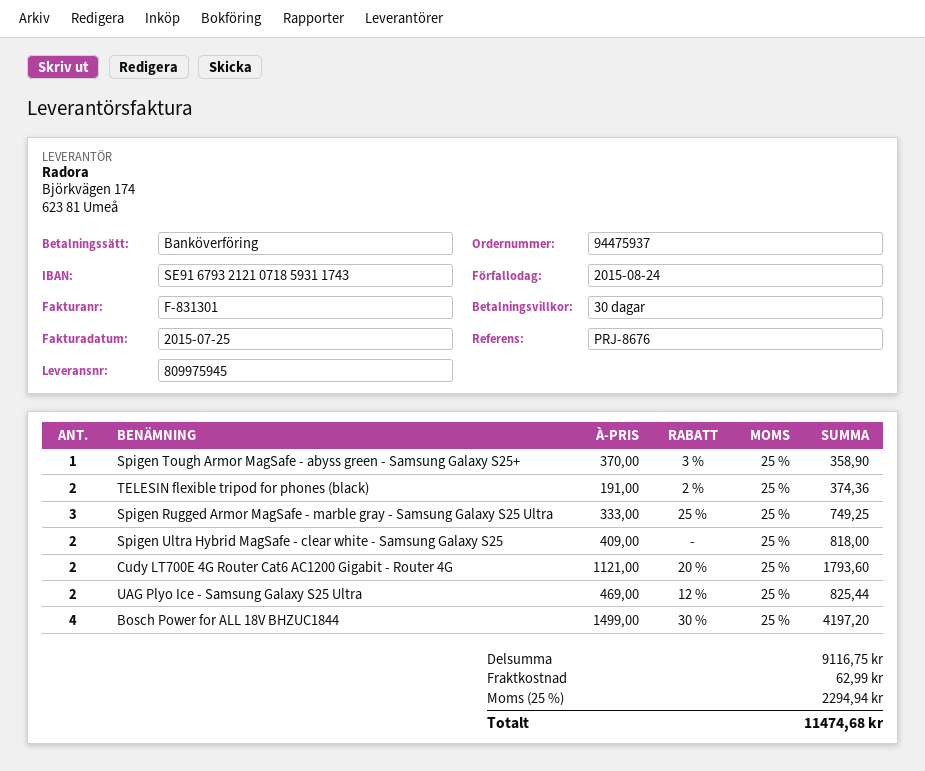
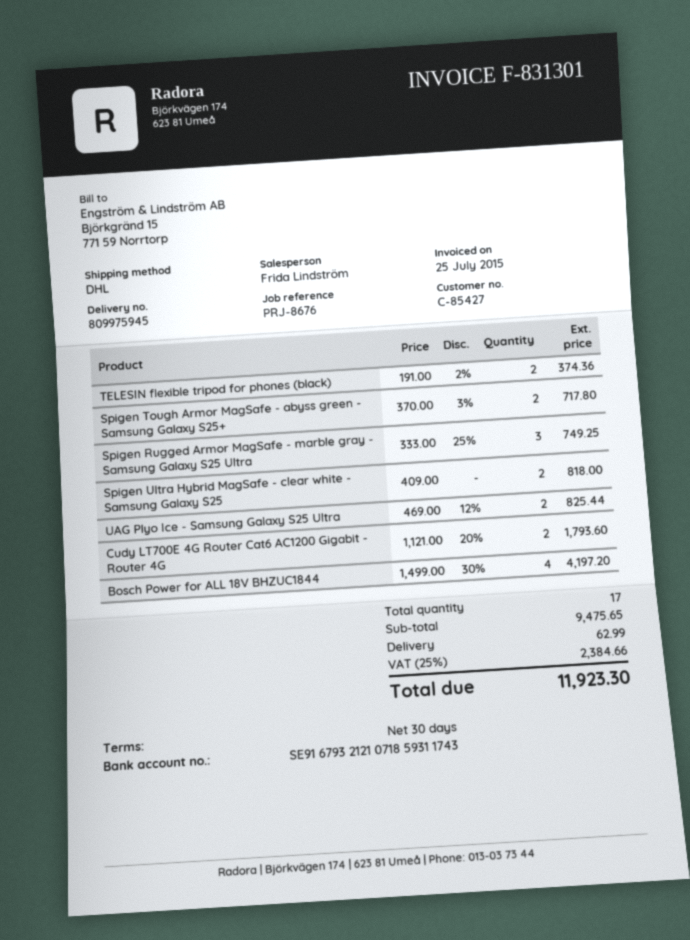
Spigen Tough Armor MagSafe - abyss green - Samsung Galaxy S25+: 1 x 370.00 - 3% = 358.90 -> 2 x 370.00 - 3% = 717.80
subtotal: 9116.75 -> 9475.65
tax: 25% = 2294.94 -> 25% = 2384.66
total: 11474.68 -> 11923.30

